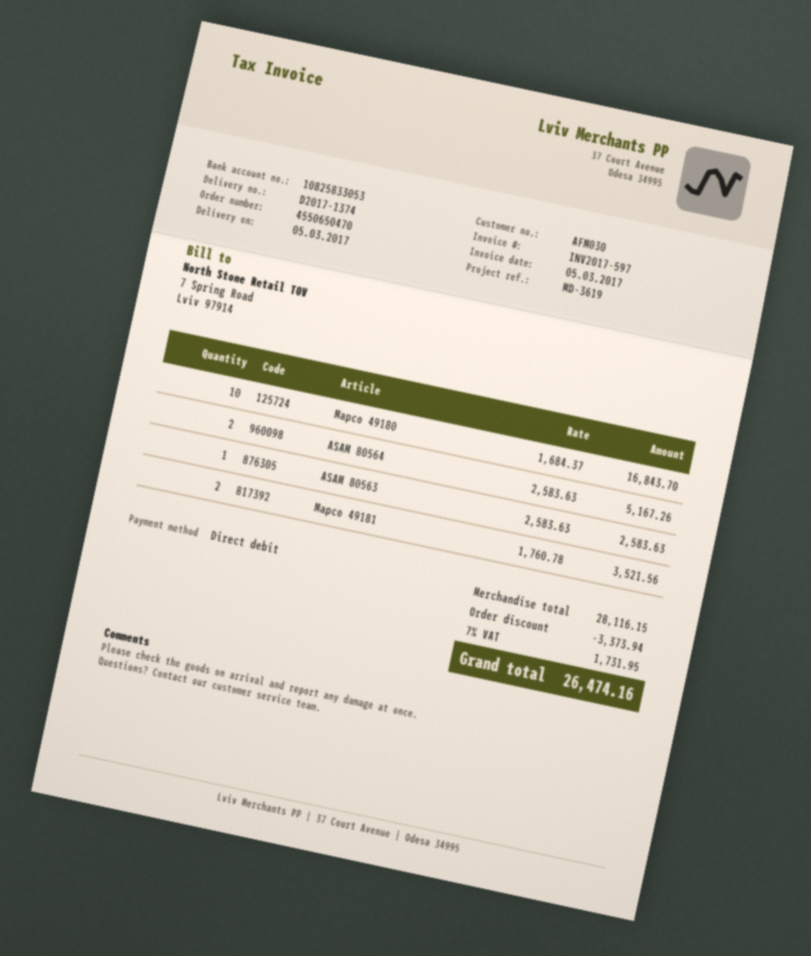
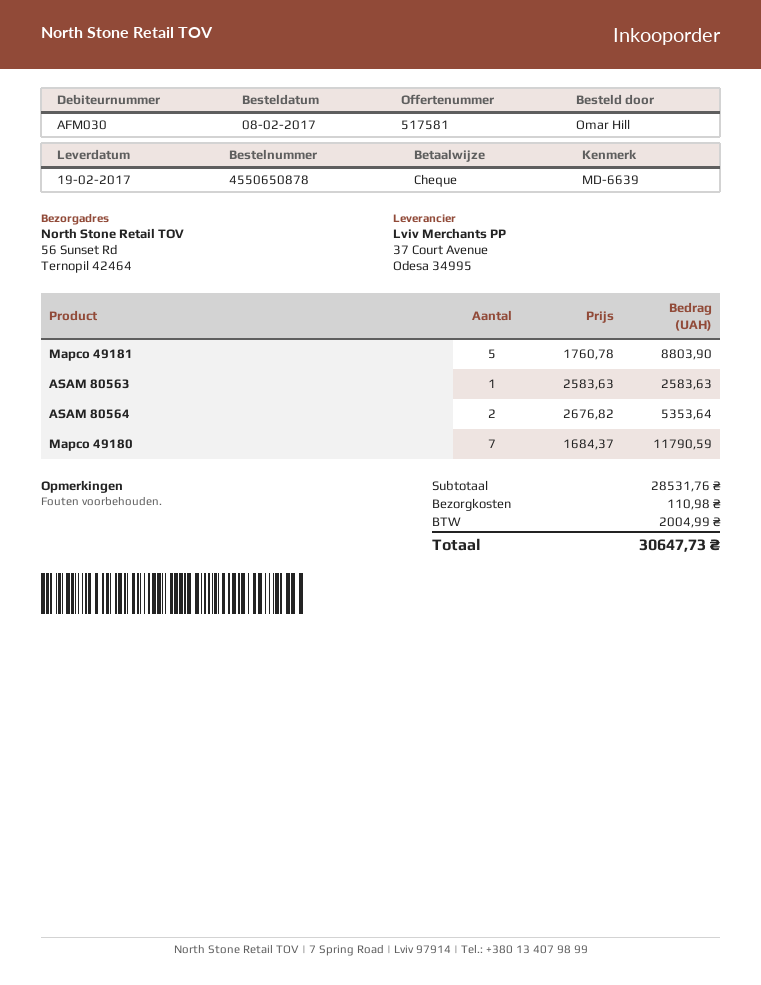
order number: 4550650470 -> 4550650878
delivery date: 2017-03-05 -> 2017-02-19
reference: MD-3619 -> MD-6639
payment method: direct debit -> cheque
Mapco 49180: 10 x 1684.37 = 16843.70 -> 7 x 1684.37 = 11790.59
ASAM 80564: 2 x 2583.63 = 5167.26 -> 2 x 2676.82 = 5353.64
Mapco 49181: 2 x 1760.78 = 3521.56 -> 5 x 1760.78 = 8803.90
subtotal: 28116.15 -> 28531.76
discount: 3373.94 -> none
shipping: none -> 110.98
tax: 1731.95 -> 2004.99
total: 26474.16 -> 30647.73

